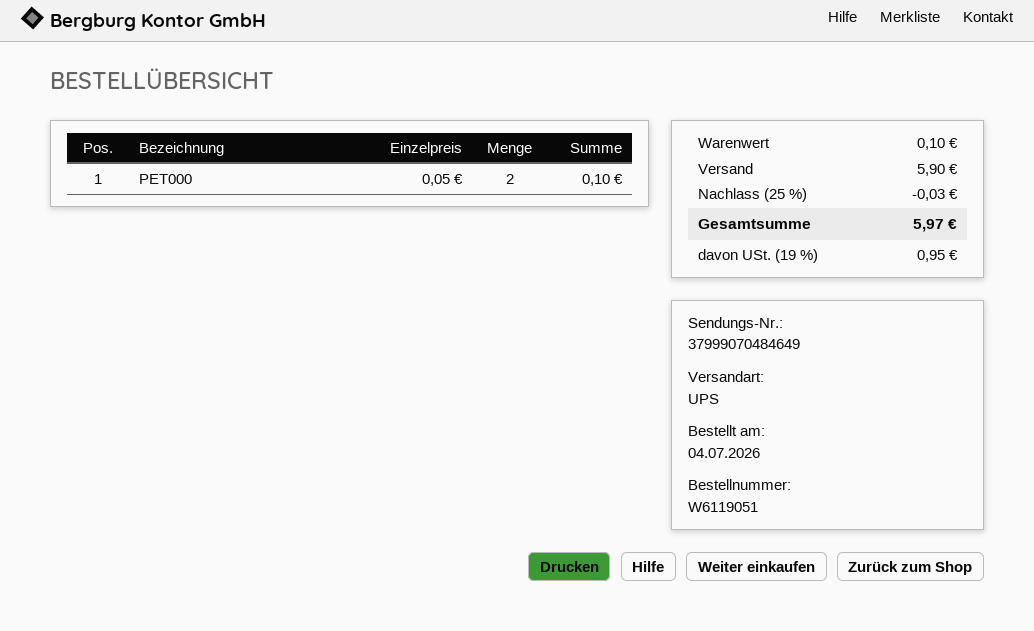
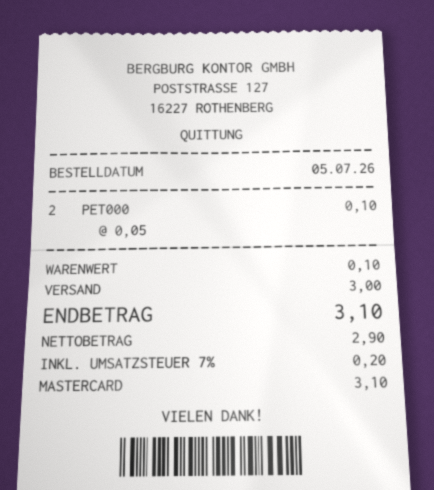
order date: 2026-07-04 -> 2026-07-05
discount: 25% = 0.03 -> none
shipping: 5.90 -> 3.00
tax: 19% = 0.95 -> 7% = 0.20
total: 5.97 -> 3.10

